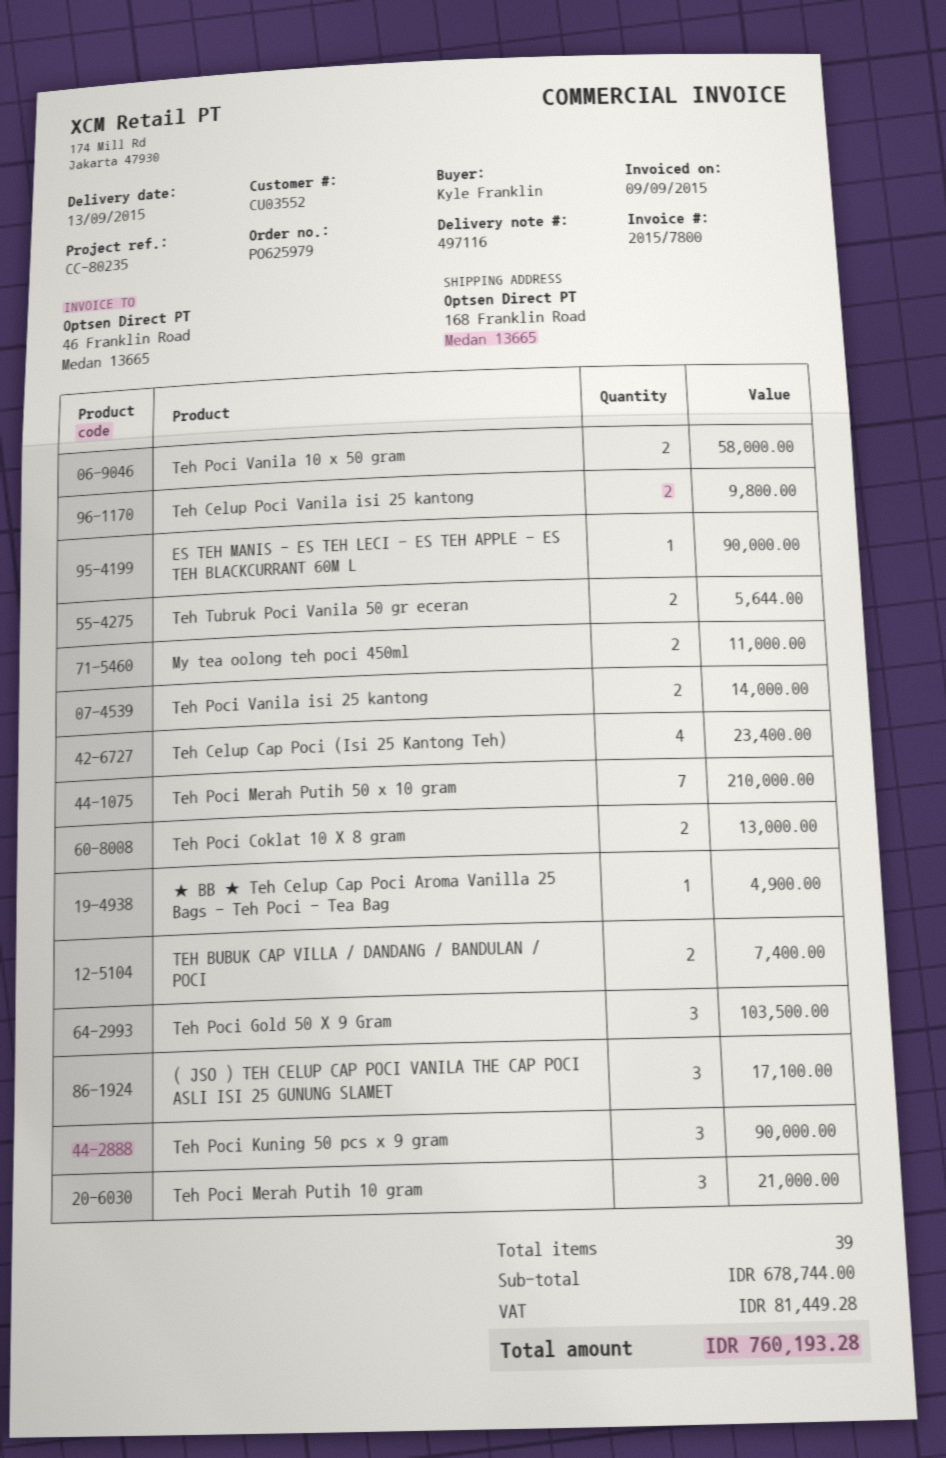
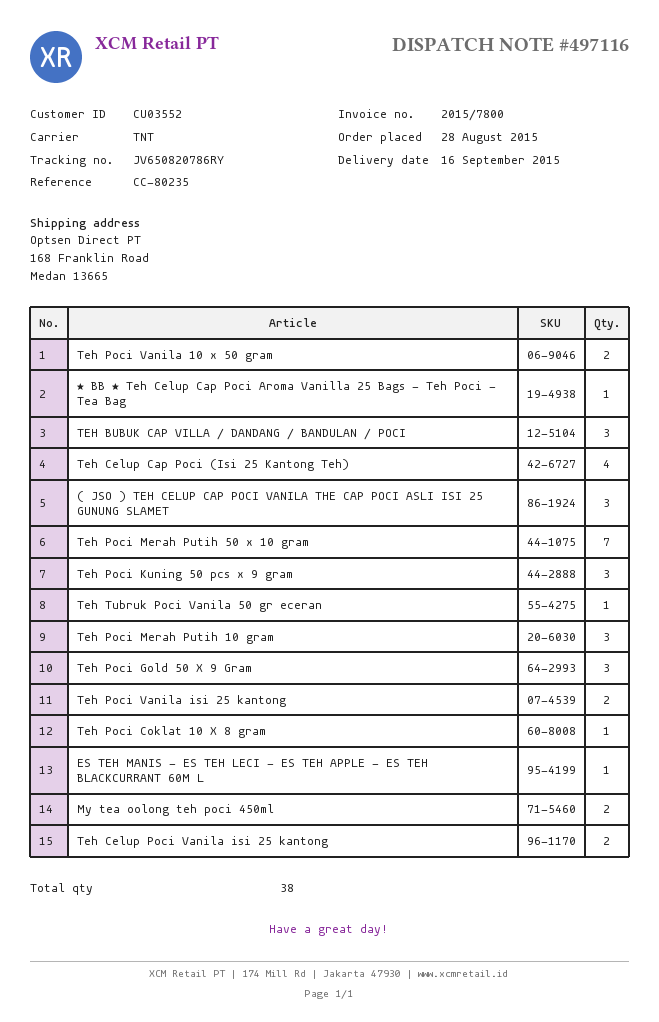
delivery date: 2015-09-13 -> 2015-09-16
Teh Tubruk Poci Vanila 50 gr eceran: 2 -> 1
Teh Poci Coklat 10 X 8 gram: 2 -> 1
TEH BUBUK CAP VILLA / DANDANG / BANDULAN / POCI: 2 -> 3
total quantity: 39 -> 38

